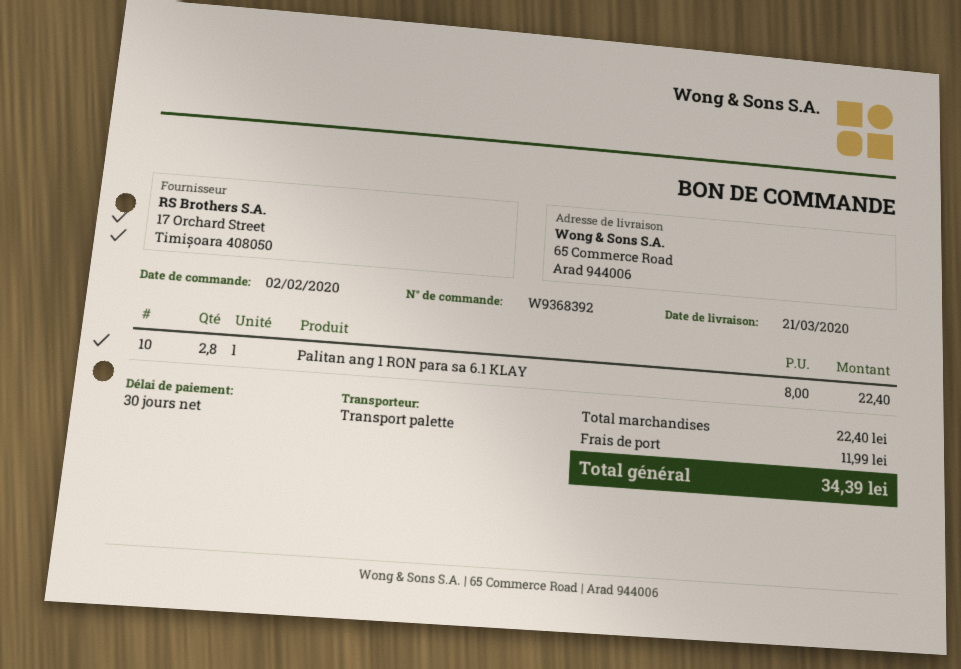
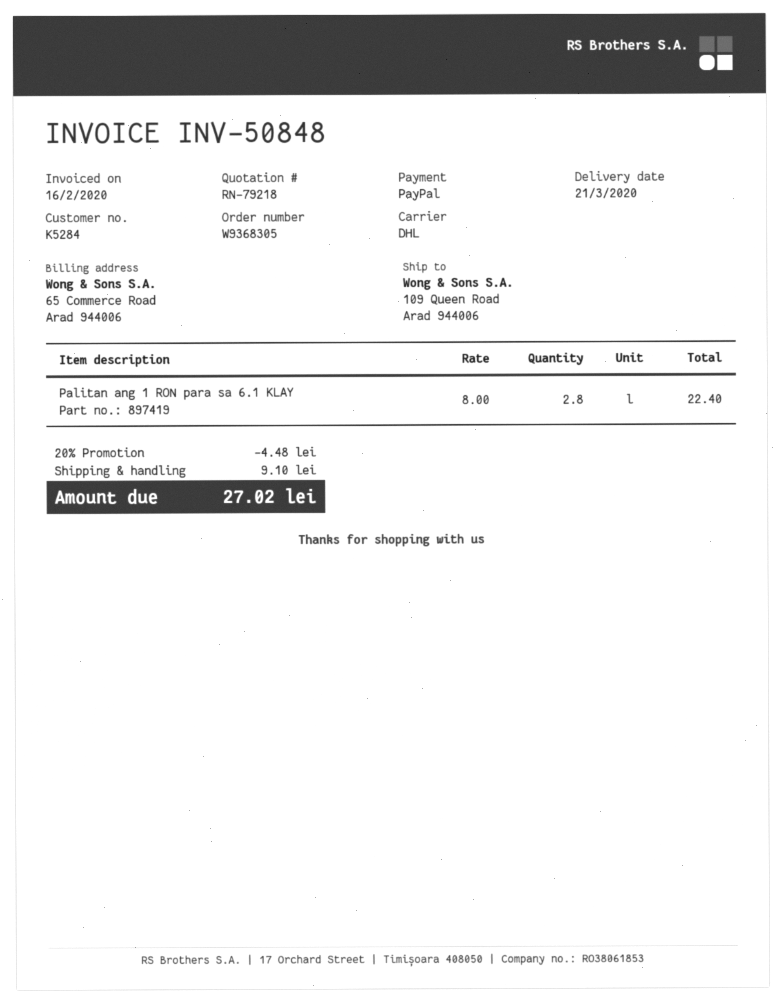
order number: W9368392 -> W9368305
shipping method: pallet freight -> DHL
ship to: 65 Commerce Road, Arad 944006 -> 109 Queen Road, Arad 944006
discount: none -> 20% = 4.48
shipping: 11.99 -> 9.10
total: 34.39 -> 27.02

